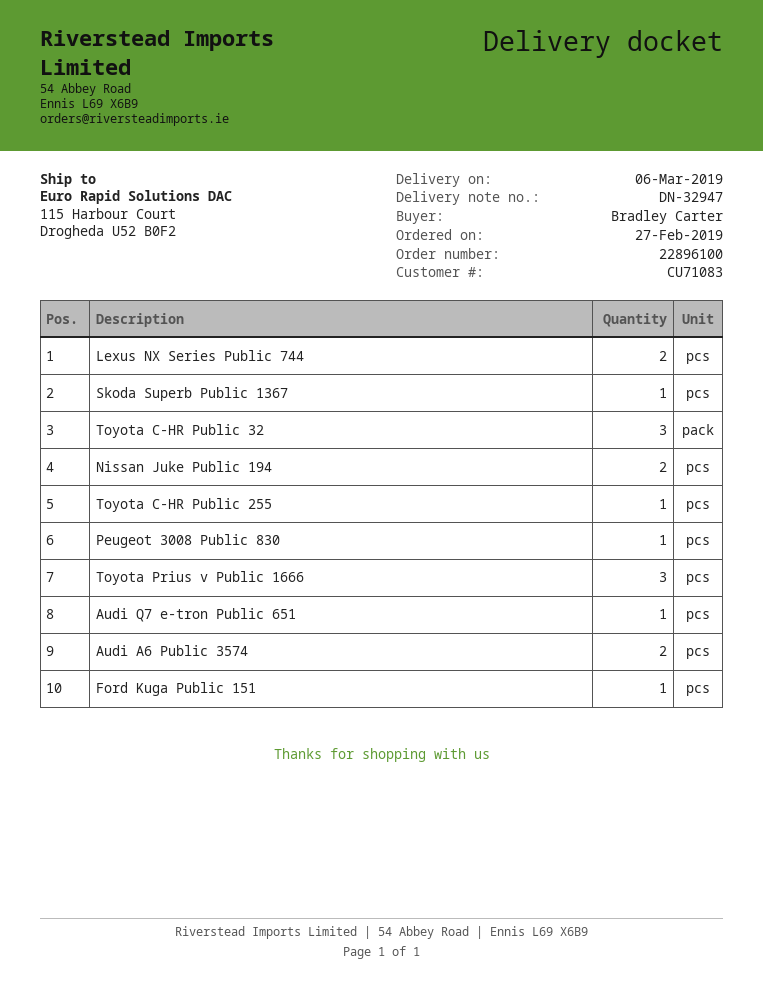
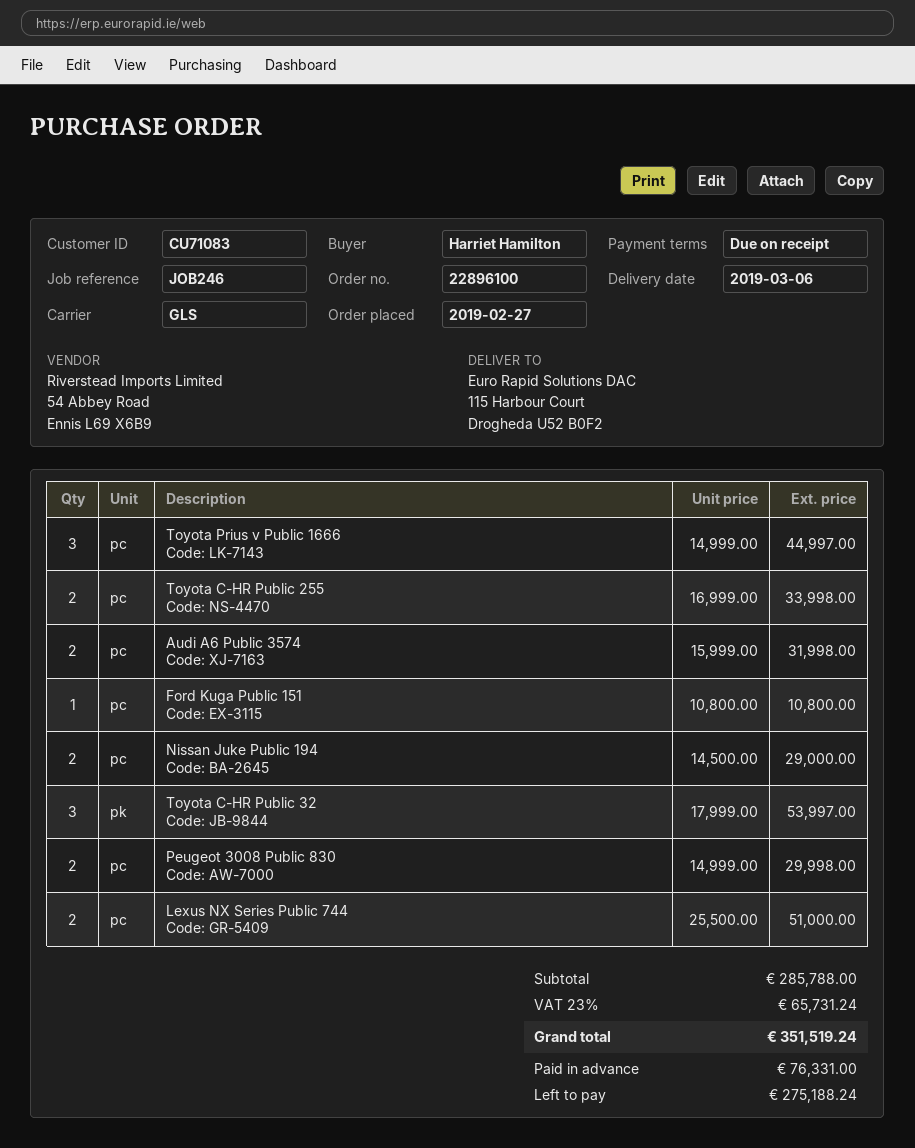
ordered by: Bradley Carter -> Harriet Hamilton
Skoda Superb Public 1367: 1 -> none
Toyota C-HR Public 255: 1 -> 2
Peugeot 3008 Public 830: 1 -> 2
Audi Q7 e-tron Public 651: 1 -> none

